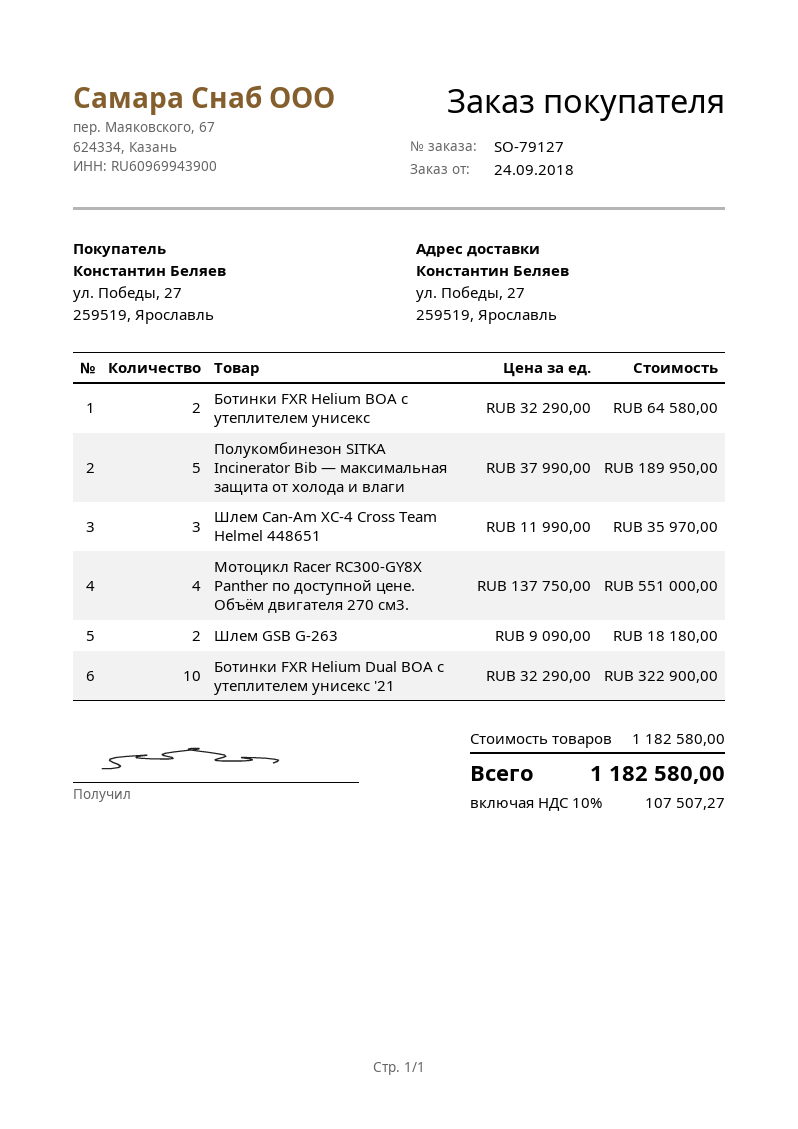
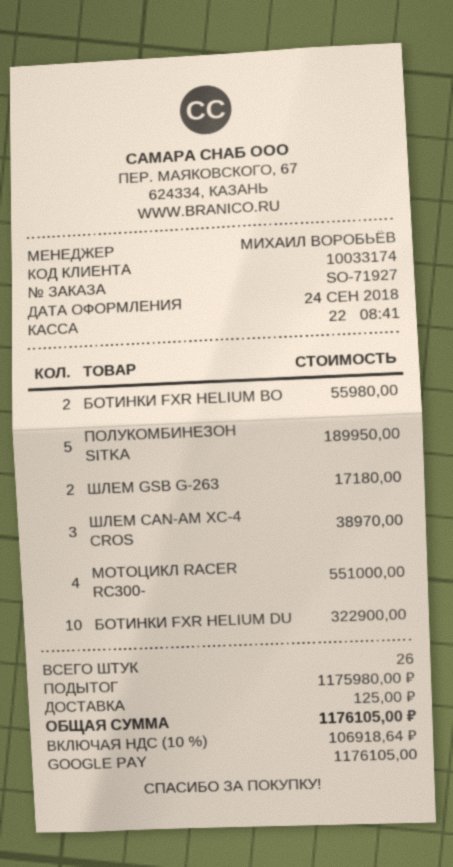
order number: SO-79127 -> SO-71927
Ботинки FXR Helium BOA с утеплителем унисекс: 2 for 64580.00 -> 2 for 55980.00
Шлем Can-Am XC-4 Cross Team Helmel 448651: 3 for 35970.00 -> 3 for 38970.00
Шлем GSB G-263: 2 for 18180.00 -> 2 for 17180.00
subtotal: 1182580.00 -> 1175980.00
shipping: none -> 125.00
tax: 10% = 107507.27 -> 10% = 106918.64
total: 1182580.00 -> 1176105.00

